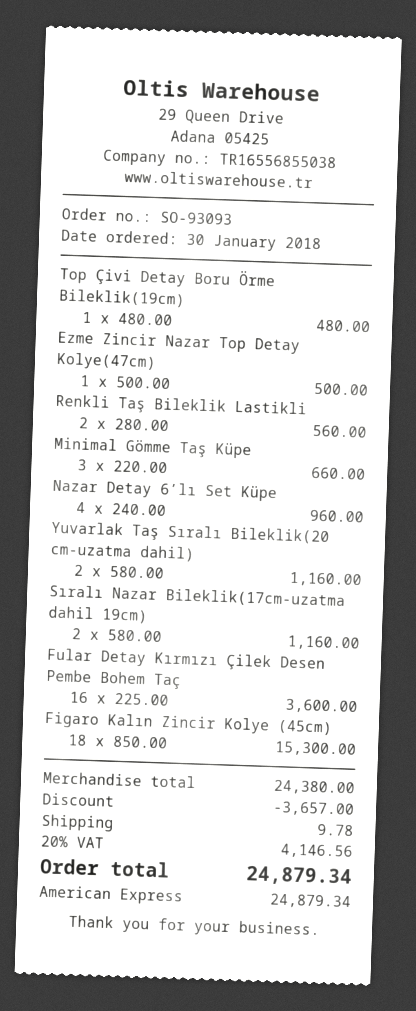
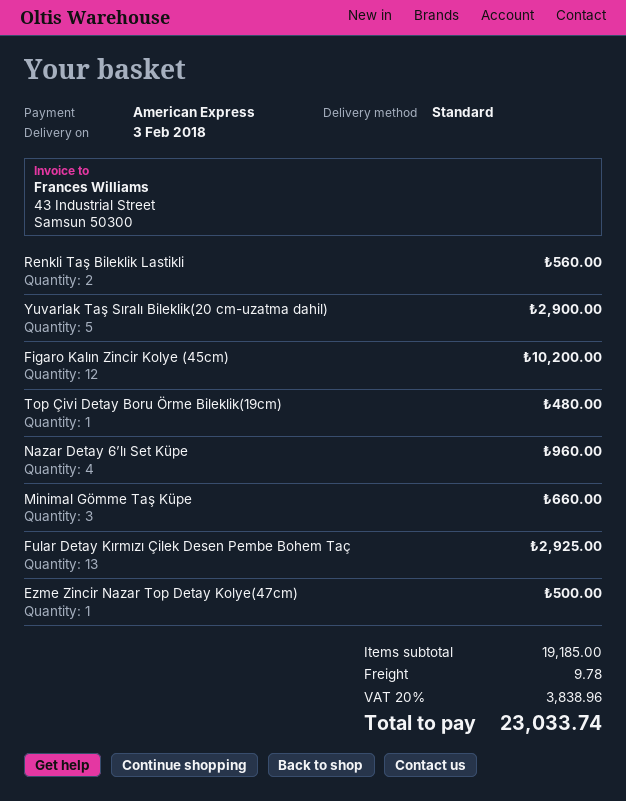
Yuvarlak Taş Sıralı Bileklik(20 cm-uzatma dahil): 2 for 1160.00 -> 5 for 2900.00
Sıralı Nazar Bileklik(17cm-uzatma dahil 19cm): 2 for 1160.00 -> none
Fular Detay Kırmızı Çilek Desen Pembe Bohem Taç: 16 for 3600.00 -> 13 for 2925.00
Figaro Kalın Zincir Kolye (45cm): 18 for 15300.00 -> 12 for 10200.00
subtotal: 24380.00 -> 19185.00
discount: 3657.00 -> none
tax: 20% = 4146.56 -> 20% = 3838.96
total: 24879.34 -> 23033.74

